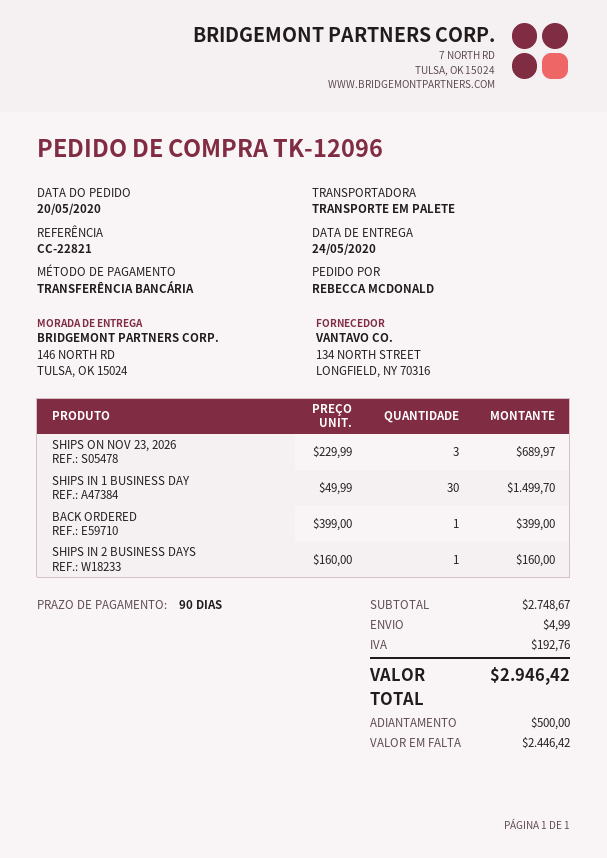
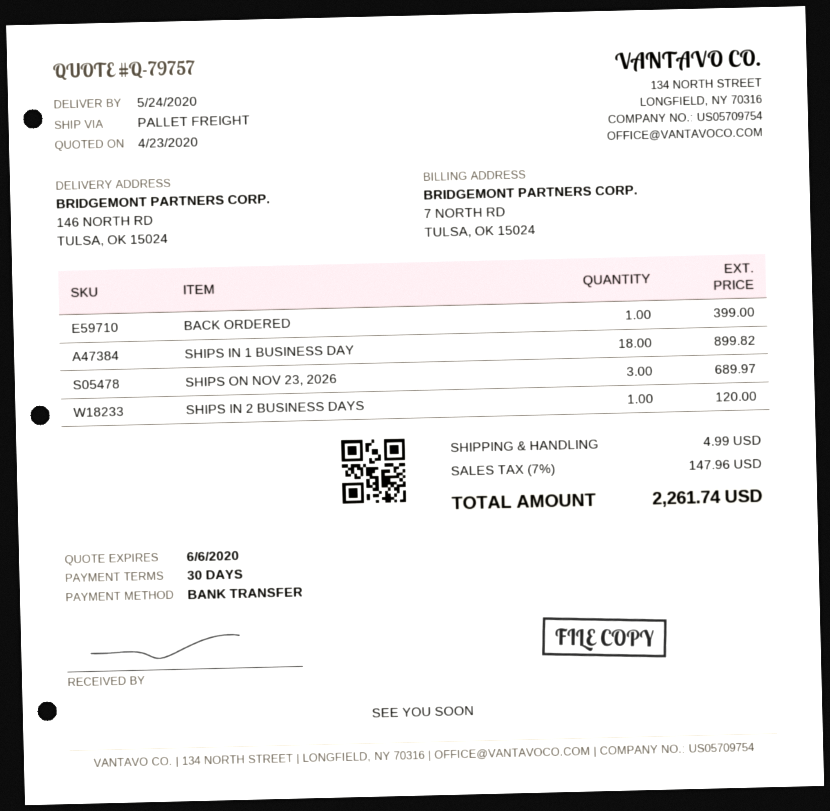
payment terms: 90 days -> 30 days
SHIPS IN 1 BUSINESS DAY: 30 for 1499.70 -> 18 for 899.82
SHIPS IN 2 BUSINESS DAYS: 1 for 160.00 -> 1 for 120.00
tax: 192.76 -> 147.96
total: 2946.42 -> 2261.74

